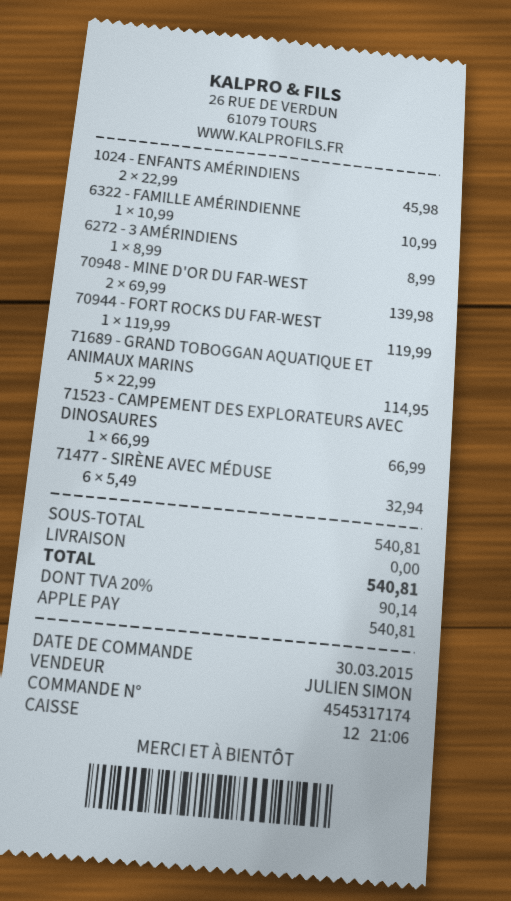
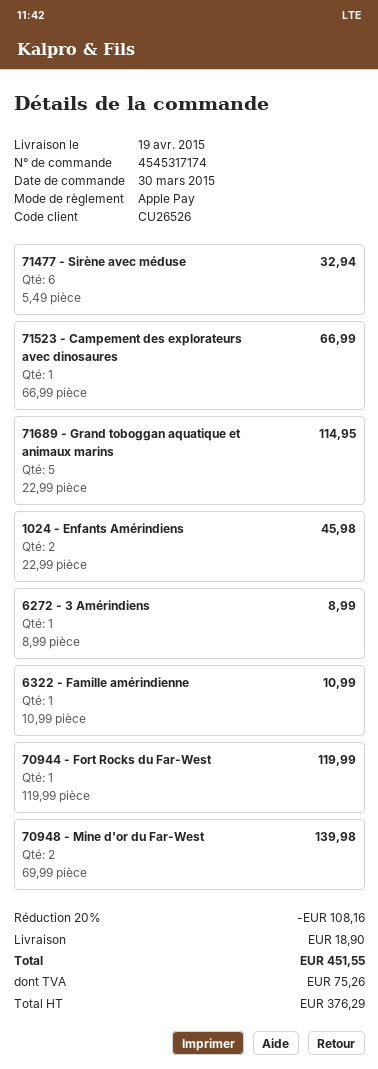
discount: none -> 20% = 108.16
shipping: 0.00 -> 18.90
tax: 90.14 -> 75.26
total: 540.81 -> 451.55

